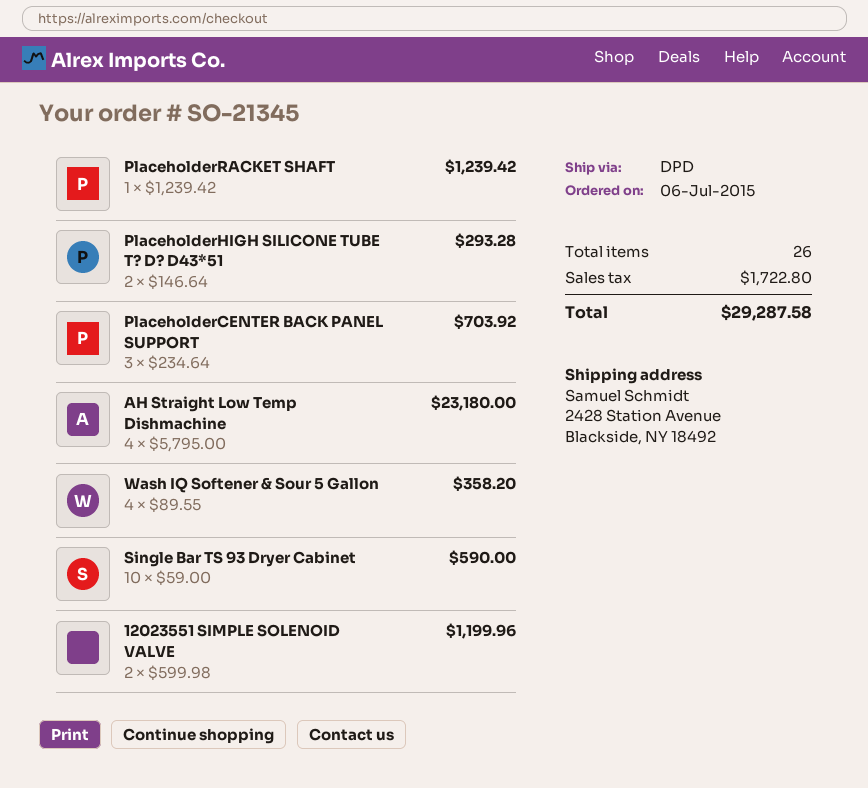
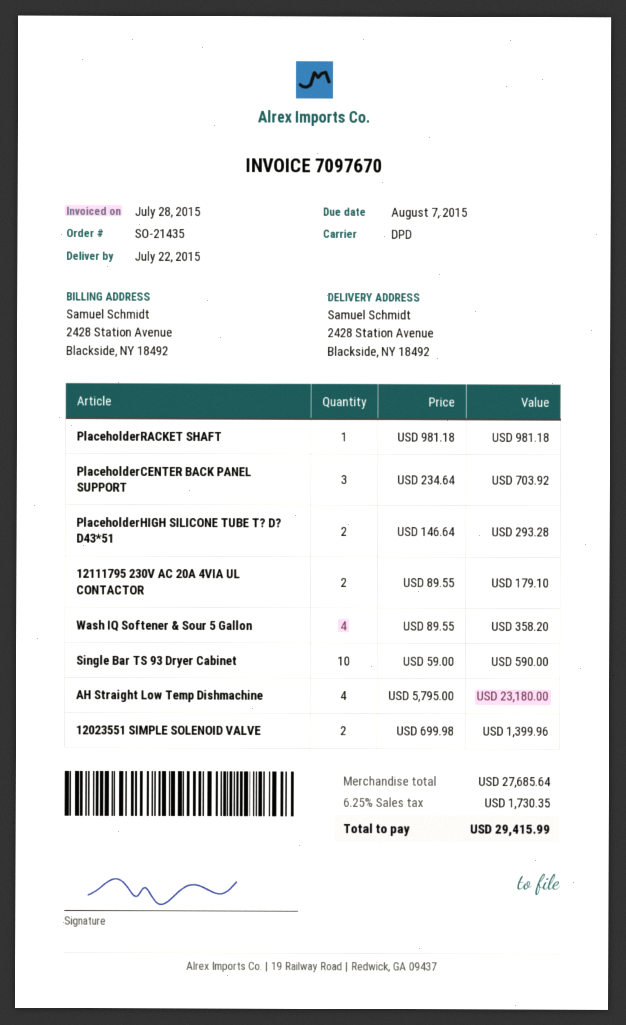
order number: SO-21345 -> SO-21435
PlaceholderRACKET SHAFT: 1 x 1239.42 = 1239.42 -> 1 x 981.18 = 981.18
12023551 SIMPLE SOLENOID VALVE: 2 x 599.98 = 1199.96 -> 2 x 699.98 = 1399.96
12111795 230V AC 20A 4VIA UL CONTACTOR: none -> 2 x 89.55 = 179.10
tax: 1722.80 -> 1730.35
total: 29287.58 -> 29415.99

